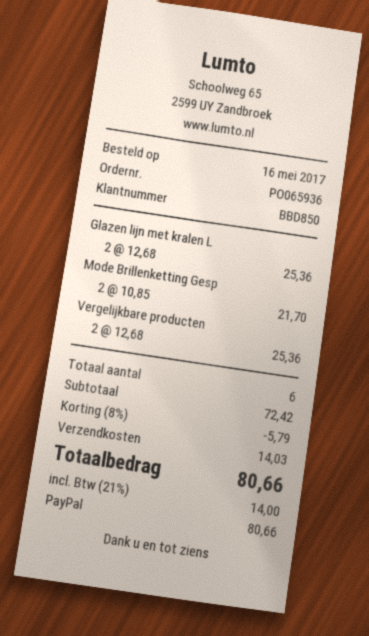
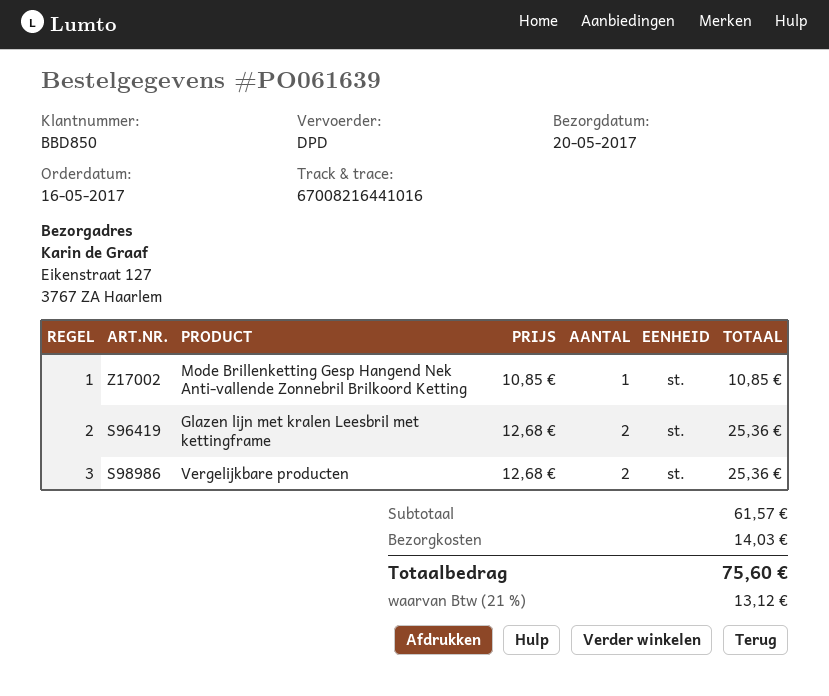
order number: PO065936 -> PO061639
Mode Brillenketting Gesp: 2 x 10.85 = 21.70 -> 1 x 10.85 = 10.85
subtotal: 72.42 -> 61.57
discount: 8% = 5.79 -> none
tax: 21% = 14.00 -> 21% = 13.12
total: 80.66 -> 75.60

